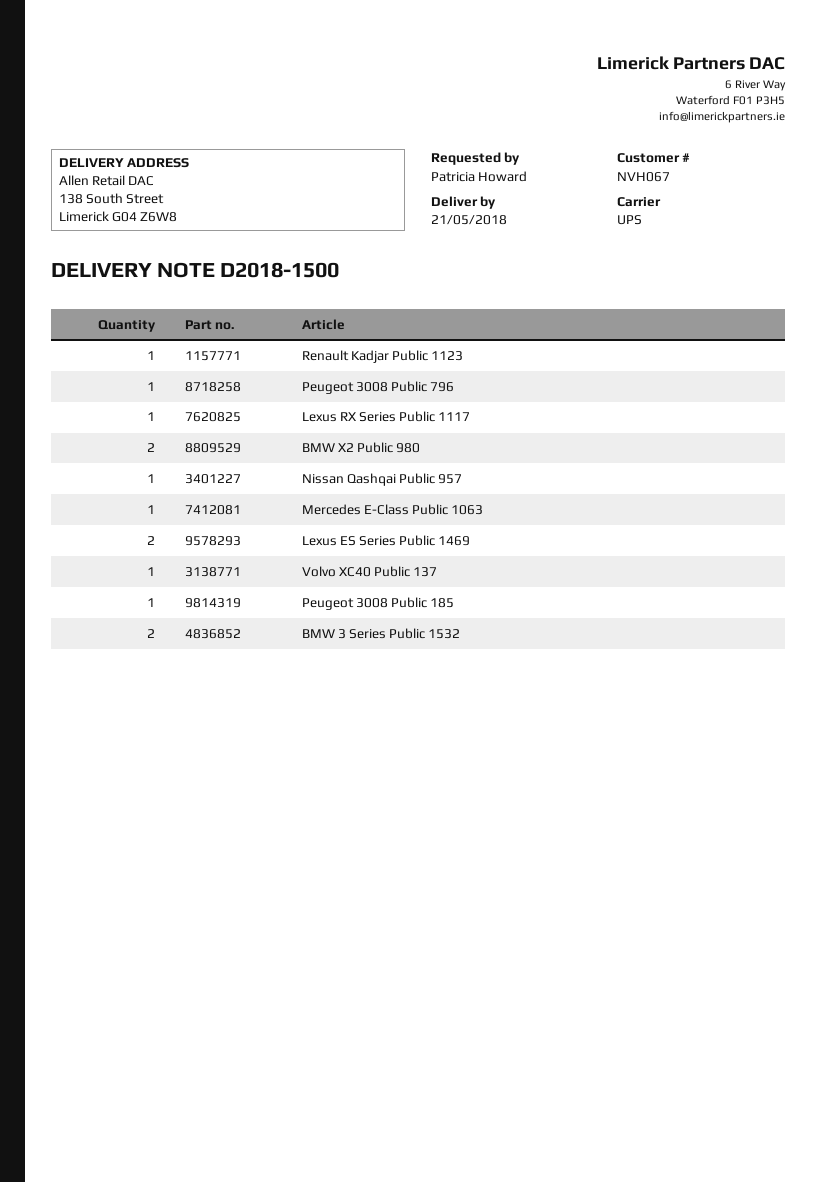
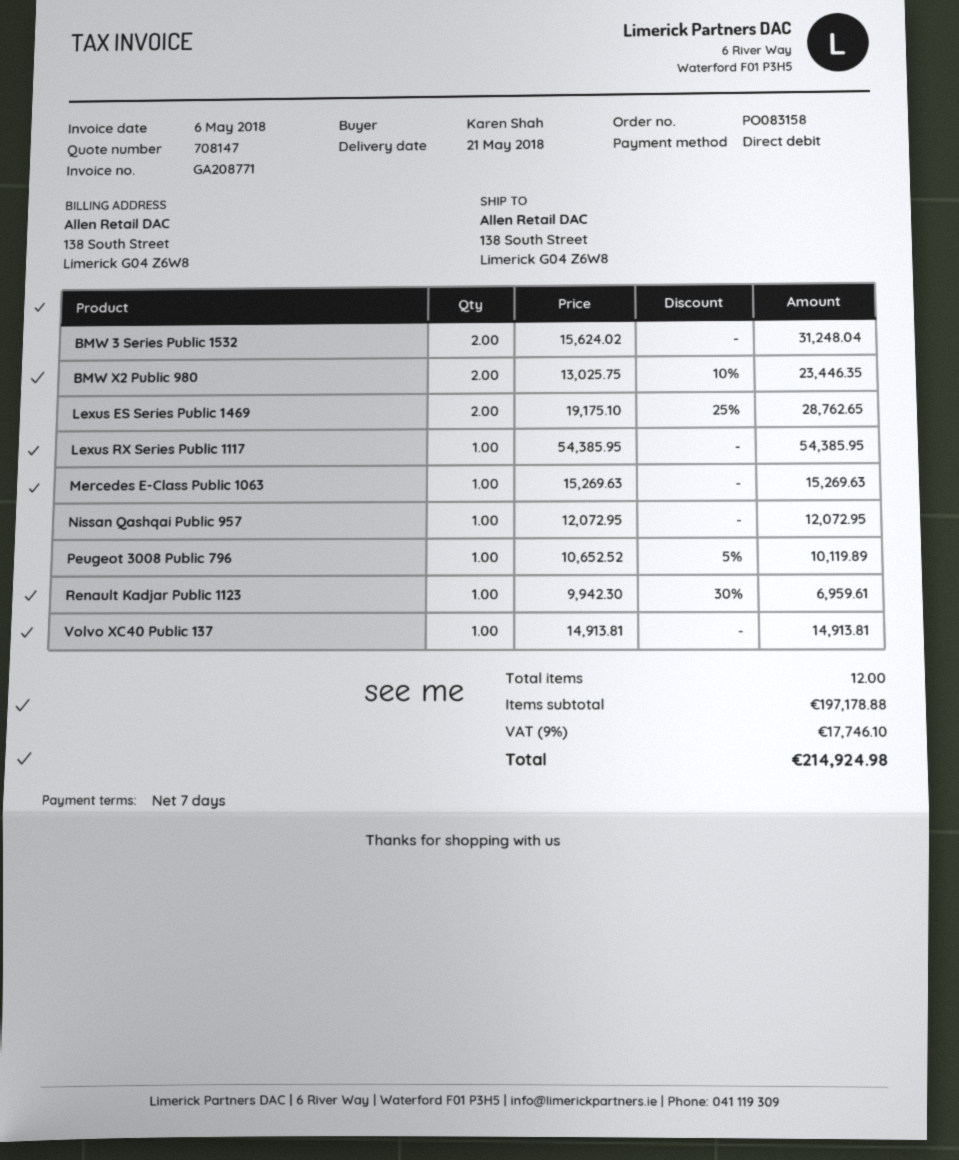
ordered by: Patricia Howard -> Karen Shah
Peugeot 3008 Public 185: 1 -> none

